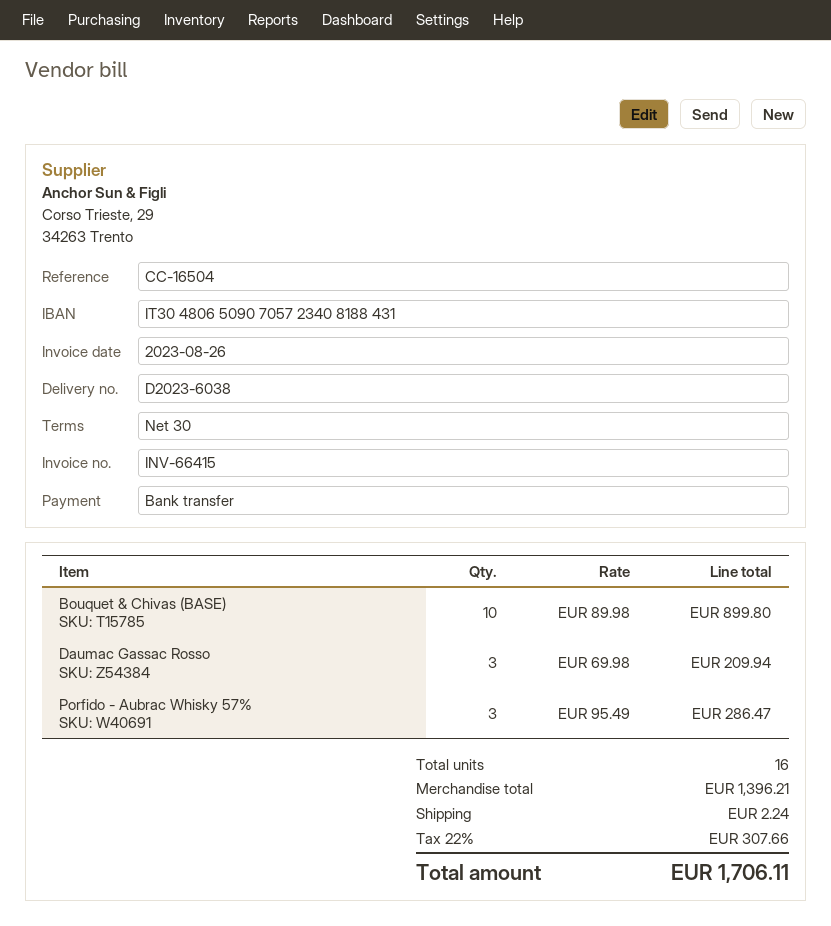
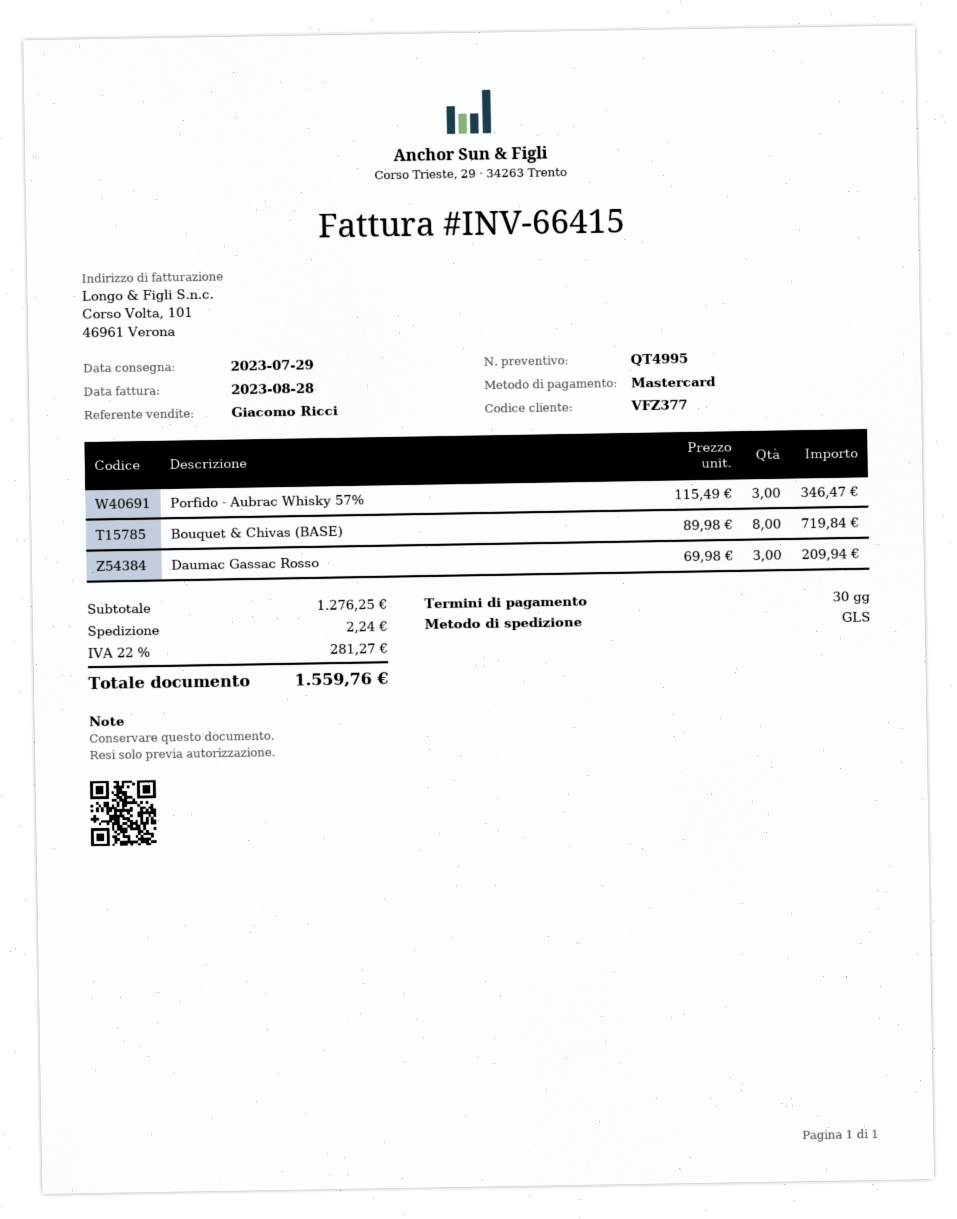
invoice date: 2023-08-26 -> 2023-08-28
payment method: bank transfer -> Mastercard
Bouquet & Chivas (BASE): 10 x 89.98 = 899.80 -> 8 x 89.98 = 719.84
Porfido - Aubrac Whisky 57%: 3 x 95.49 = 286.47 -> 3 x 115.49 = 346.47
subtotal: 1396.21 -> 1276.25
tax: 22% = 307.66 -> 22% = 281.27
total: 1706.11 -> 1559.76

